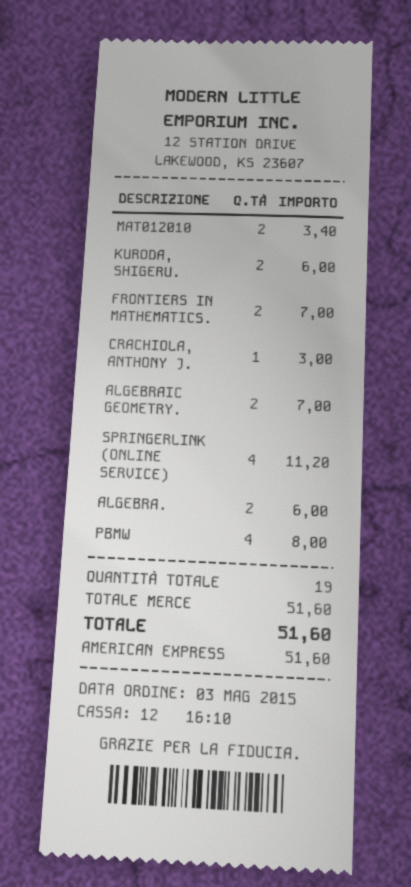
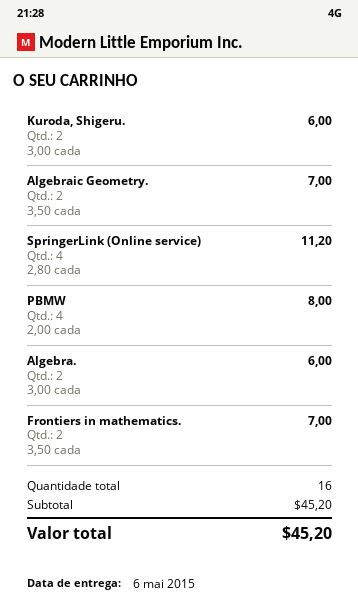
MAT012010: 2 for 3.40 -> none
CRACHIOLA, ANTHONY J.: 1 for 3.00 -> none
total quantity: 19 -> 16
subtotal: 51.60 -> 45.20
total: 51.60 -> 45.20

